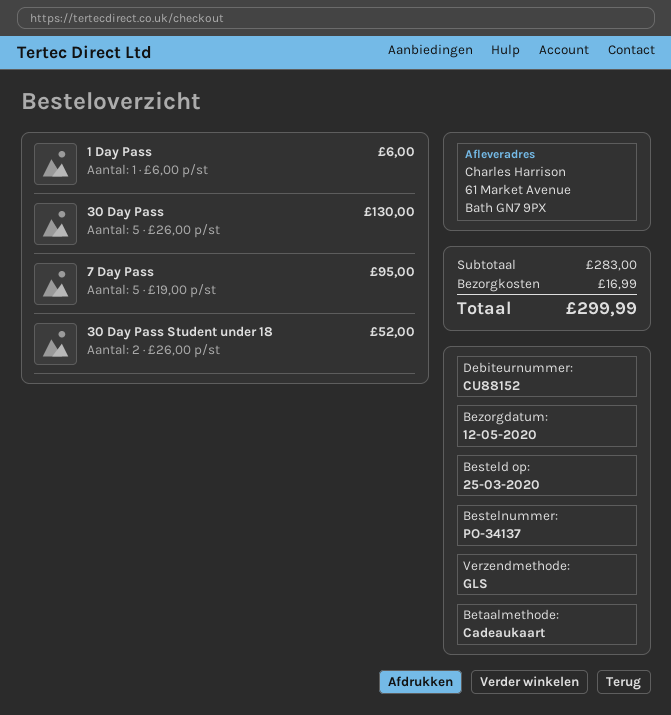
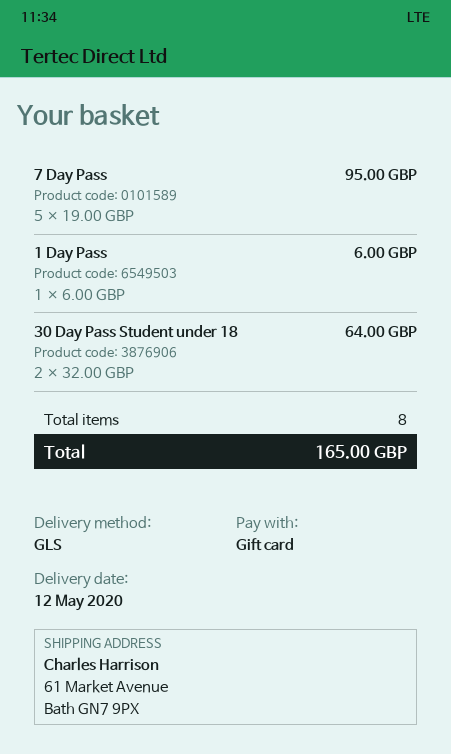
30 Day Pass: 5 x 26.00 = 130.00 -> none
30 Day Pass Student under 18: 2 x 26.00 = 52.00 -> 2 x 32.00 = 64.00
shipping: 16.99 -> none
total: 299.99 -> 165.00

